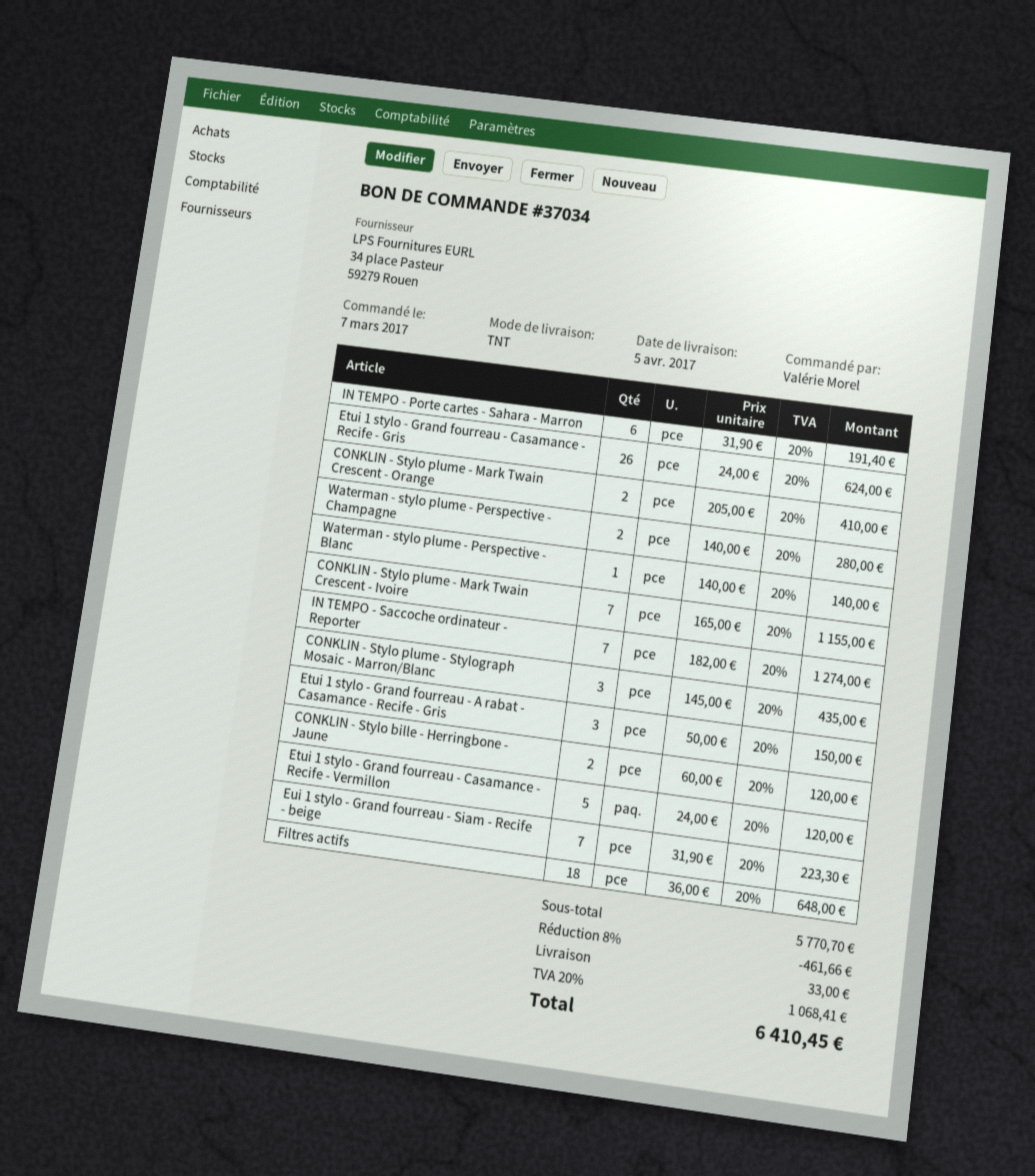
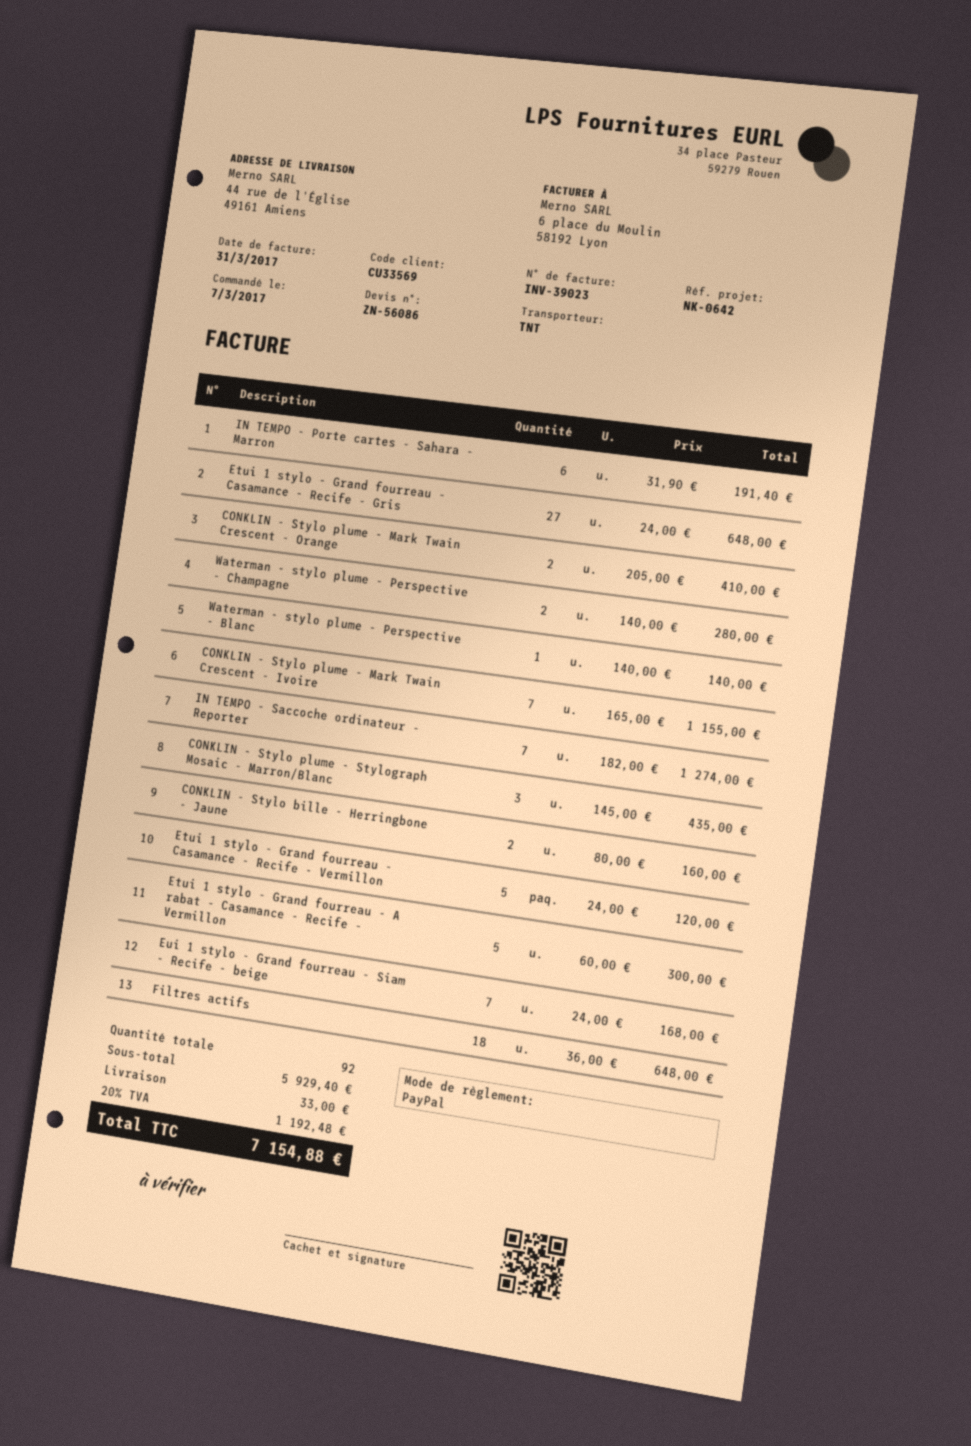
Etui 1 stylo - Grand fourreau - Casamance - Recife - Gris: 26 x 24.00 = 624.00 -> 27 x 24.00 = 648.00
Etui 1 stylo - Grand fourreau - A rabat - Casamance - Recife - Gris: 3 x 50.00 = 150.00 -> none
CONKLIN - Stylo bille - Herringbone - Jaune: 2 x 60.00 = 120.00 -> 2 x 80.00 = 160.00
Eui 1 stylo - Grand fourreau - Siam - Recife - beige: 7 x 31.90 = 223.30 -> 7 x 24.00 = 168.00
Etui 1 stylo - Grand fourreau - A rabat - Casamance - Recife - Vermillon: none -> 5 x 60.00 = 300.00
subtotal: 5770.70 -> 5929.40
discount: 8% = 461.66 -> none
tax: 20% = 1068.41 -> 20% = 1192.48
total: 6410.45 -> 7154.88

